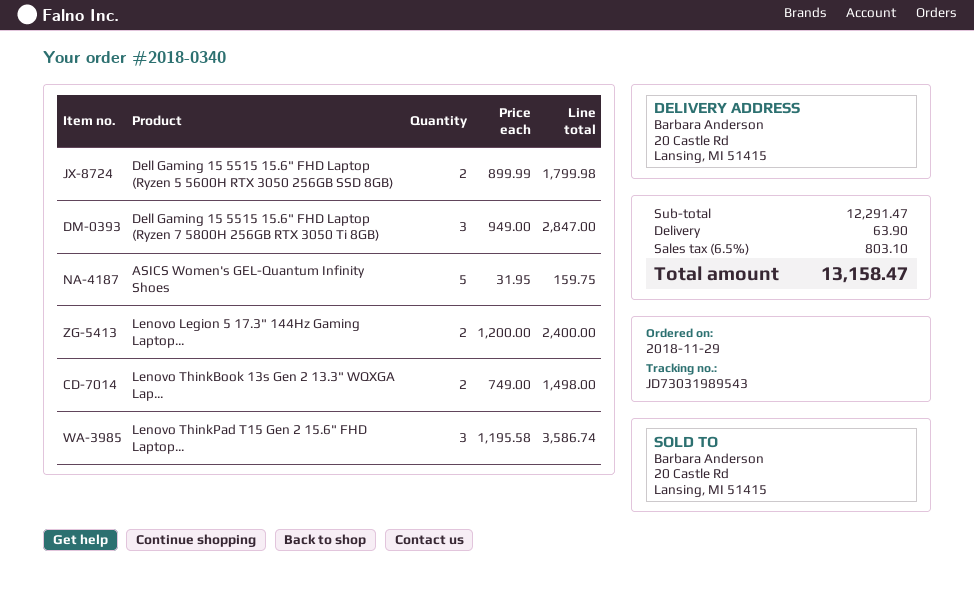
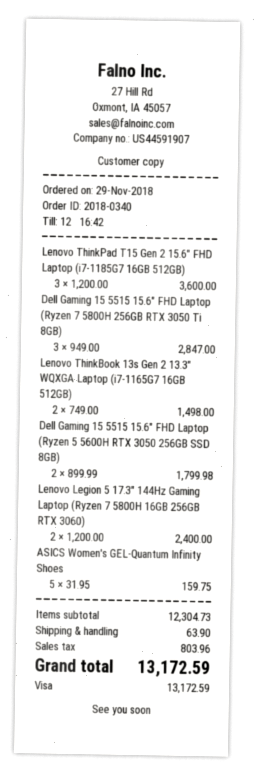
Lenovo ThinkPad T15 Gen 2 15.6" FHD Laptop...: 3 x 1195.58 = 3586.74 -> 3 x 1200.00 = 3600.00
subtotal: 12291.47 -> 12304.73
tax: 803.10 -> 803.96
total: 13158.47 -> 13172.59

